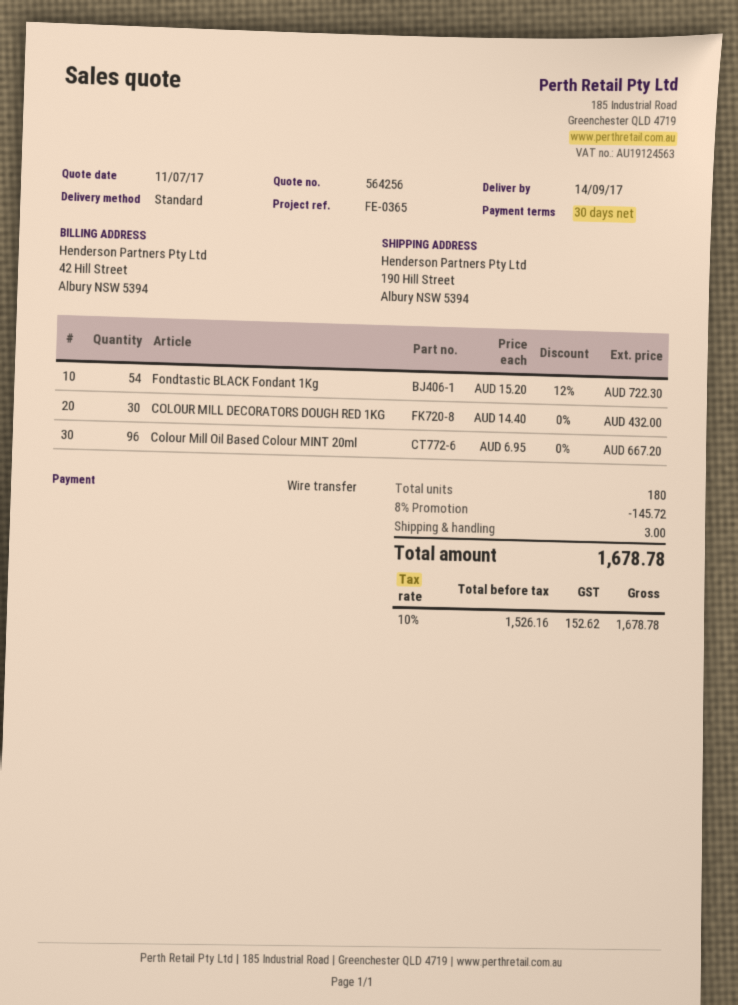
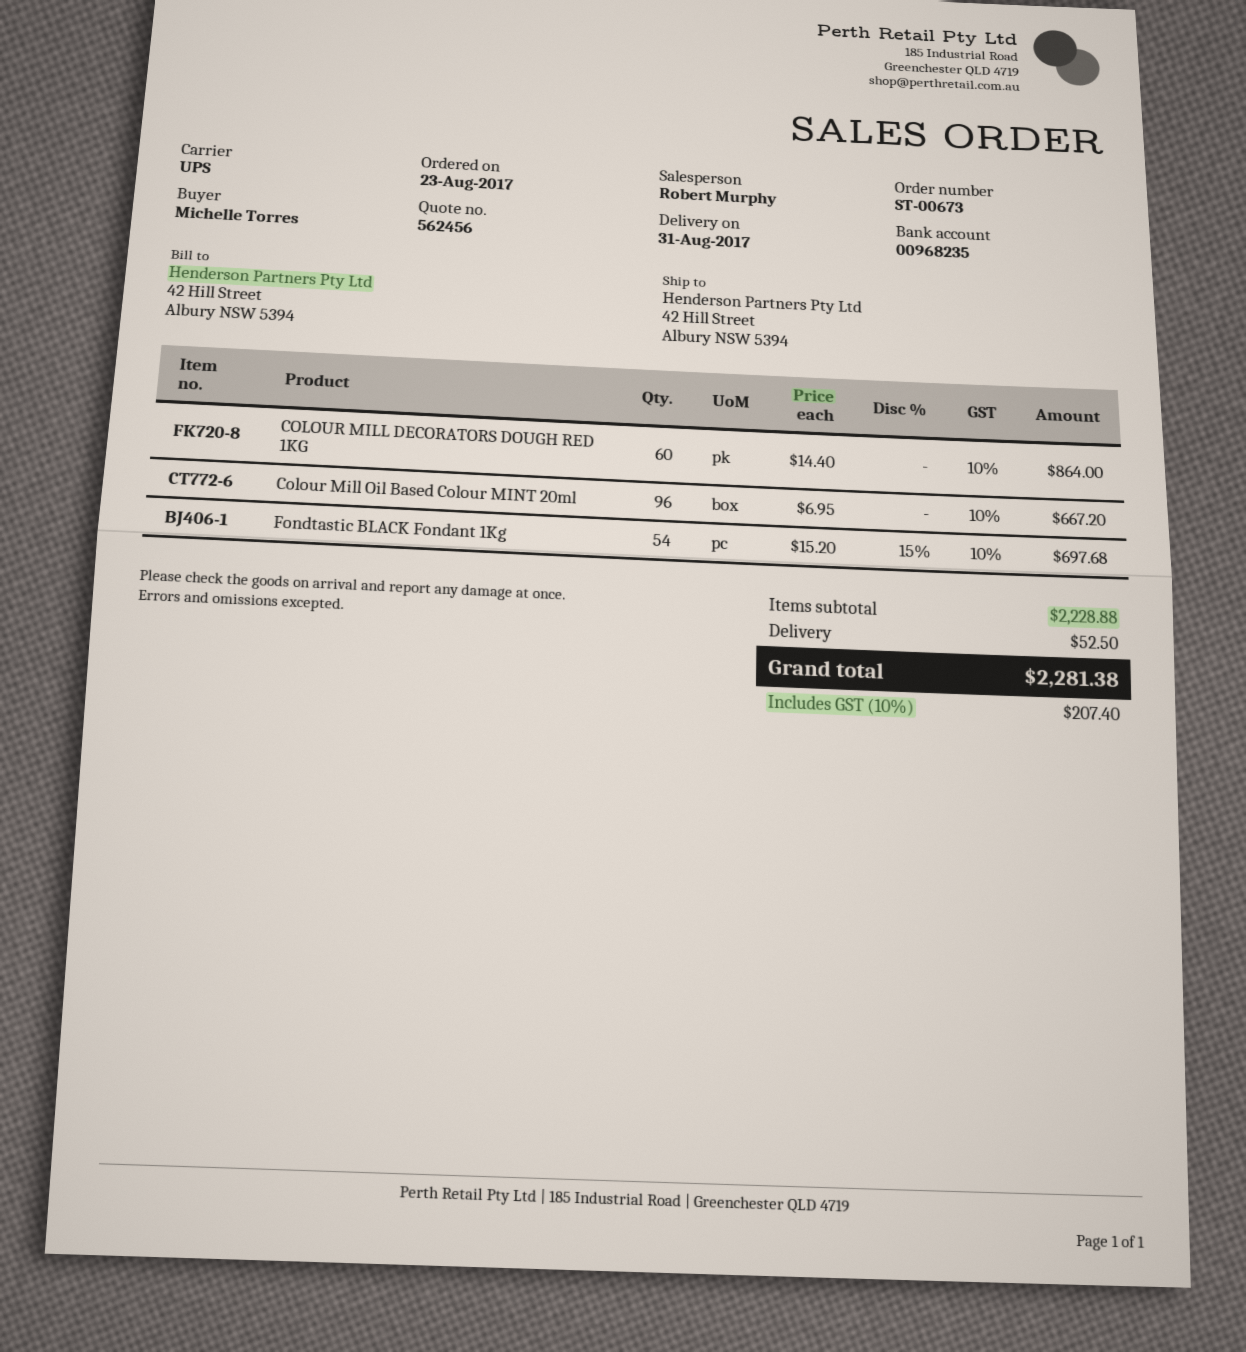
quote number: 564256 -> 562456
delivery date: 2017-09-14 -> 2017-08-31
shipping method: standard -> UPS
ship to: 190 Hill Street, Albury NSW 5394 -> 42 Hill Street, Albury NSW 5394
Fondtastic BLACK Fondant 1Kg: 54 x 15.20 - 12% = 722.30 -> 54 x 15.20 - 15% = 697.68
COLOUR MILL DECORATORS DOUGH RED 1KG: 30 x 14.40 = 432.00 -> 60 x 14.40 = 864.00
discount: 8% = 145.72 -> none
shipping: 3.00 -> 52.50
tax: 10% = 152.62 -> 10% = 207.40
total: 1678.78 -> 2281.38

